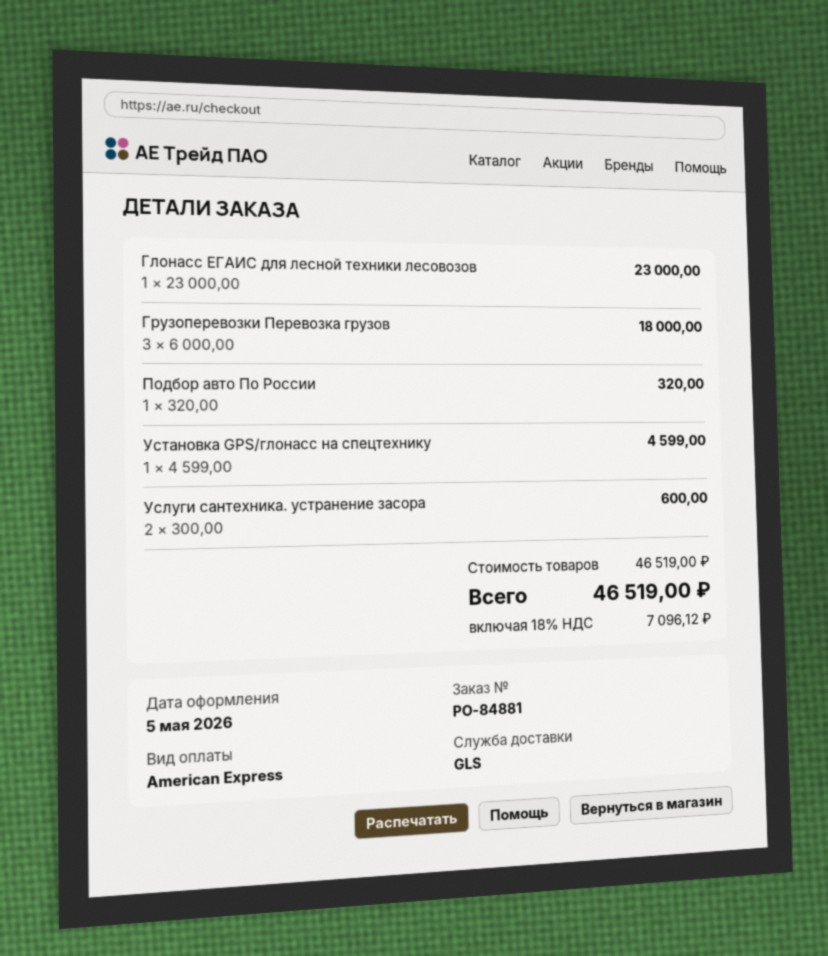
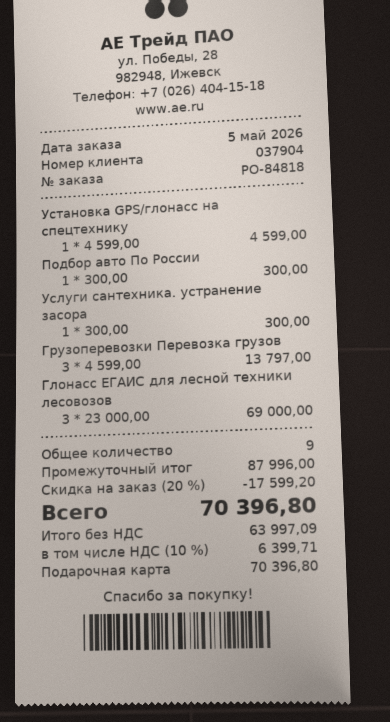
order number: PO-84881 -> PO-84818
payment method: American Express -> gift card
Глонасс ЕГАИС для лесной техники лесовозов: 1 x 23000.00 = 23000.00 -> 3 x 23000.00 = 69000.00
Грузоперевозки Перевозка грузов: 3 x 6000.00 = 18000.00 -> 3 x 4599.00 = 13797.00
Подбор авто По России: 1 x 320.00 = 320.00 -> 1 x 300.00 = 300.00
Услуги сантехника. устранение засора: 2 x 300.00 = 600.00 -> 1 x 300.00 = 300.00
subtotal: 46519.00 -> 87996.00
discount: none -> 20% = 17599.20
tax: 18% = 7096.12 -> 10% = 6399.71
total: 46519.00 -> 70396.80

